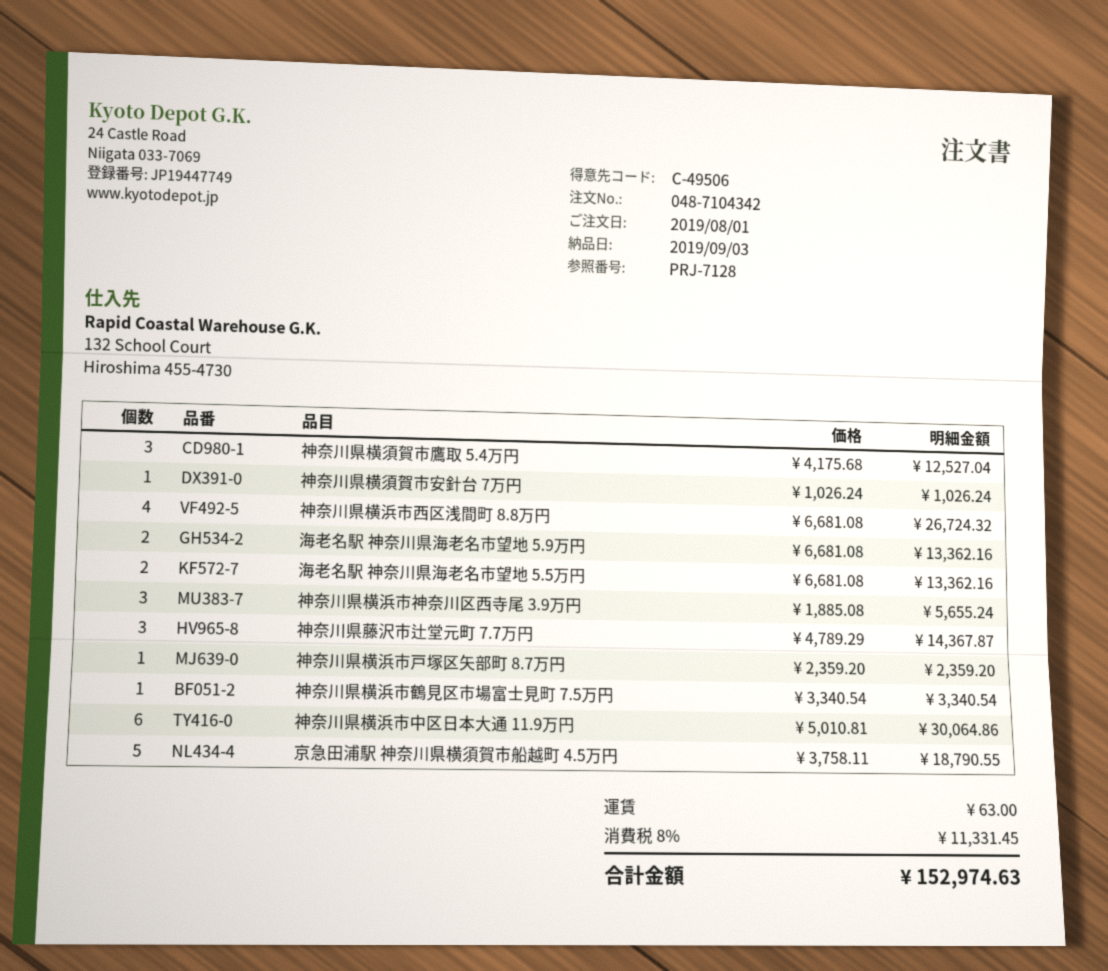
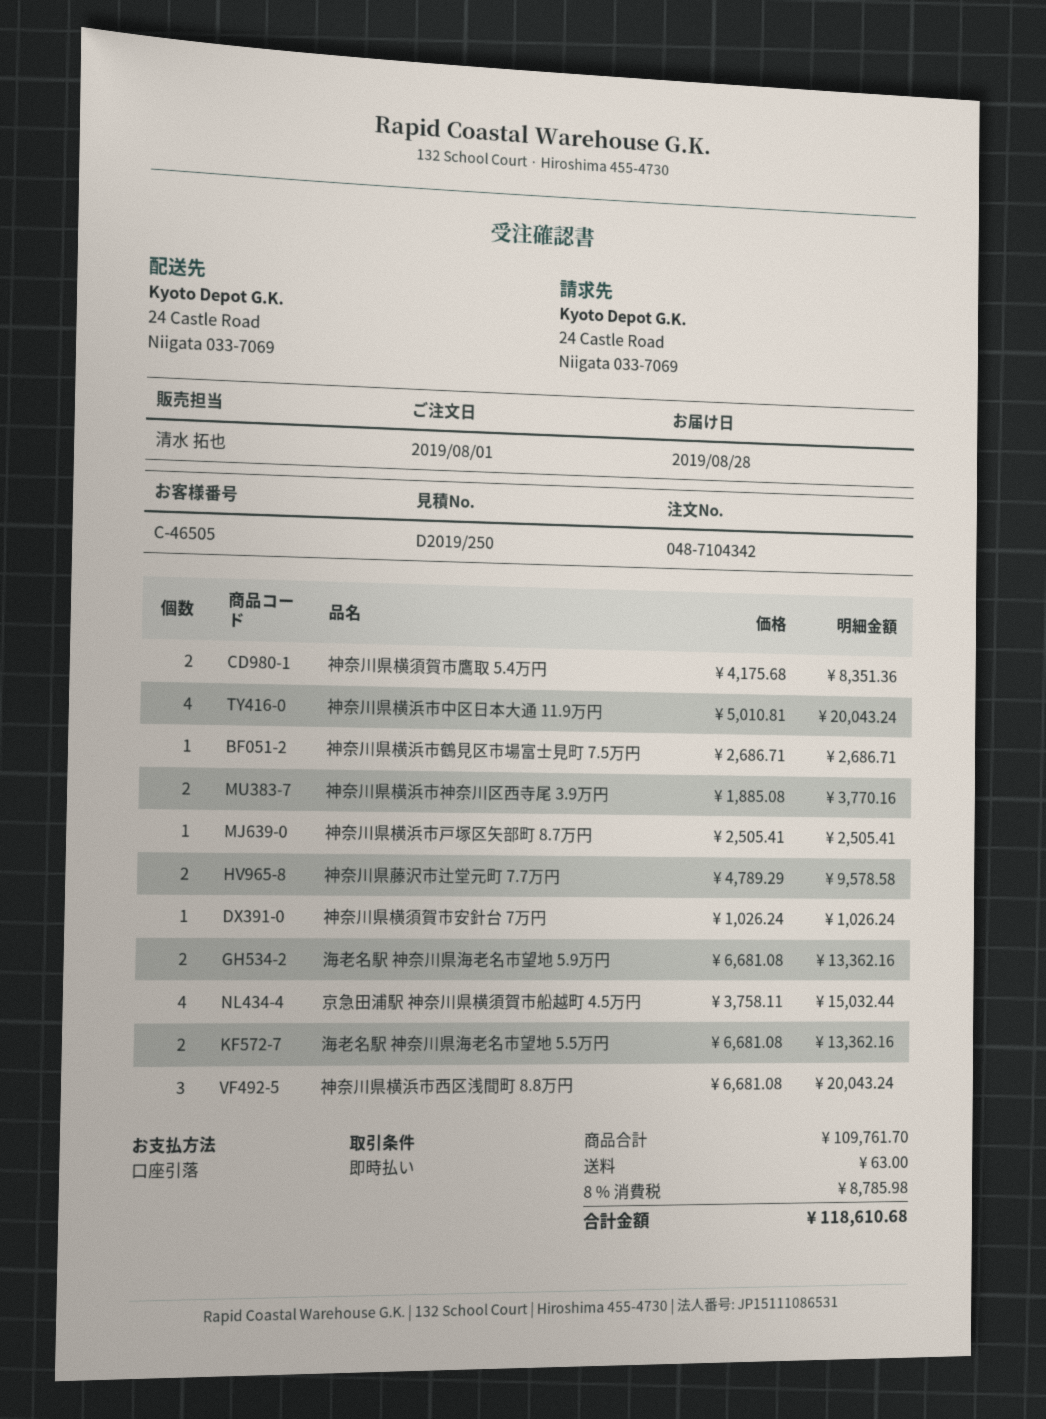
delivery date: 2019-09-03 -> 2019-08-28
customer number: C-49506 -> C-46505
神奈川県横須賀市鷹取 5.4万円: 3 x 4175.68 = 12527.04 -> 2 x 4175.68 = 8351.36
神奈川県横浜市西区浅間町 8.8万円: 4 x 6681.08 = 26724.32 -> 3 x 6681.08 = 20043.24
神奈川県横浜市神奈川区西寺尾 3.9万円: 3 x 1885.08 = 5655.24 -> 2 x 1885.08 = 3770.16
神奈川県藤沢市辻堂元町 7.7万円: 3 x 4789.29 = 14367.87 -> 2 x 4789.29 = 9578.58
神奈川県横浜市戸塚区矢部町 8.7万円: 1 x 2359.20 = 2359.20 -> 1 x 2505.41 = 2505.41
神奈川県横浜市鶴見区市場富士見町 7.5万円: 1 x 3340.54 = 3340.54 -> 1 x 2686.71 = 2686.71
神奈川県横浜市中区日本大通 11.9万円: 6 x 5010.81 = 30064.86 -> 4 x 5010.81 = 20043.24
京急田浦駅 神奈川県横須賀市船越町 4.5万円: 5 x 3758.11 = 18790.55 -> 4 x 3758.11 = 15032.44
tax: 8% = 11331.45 -> 8% = 8785.98
total: 152974.63 -> 118610.68

